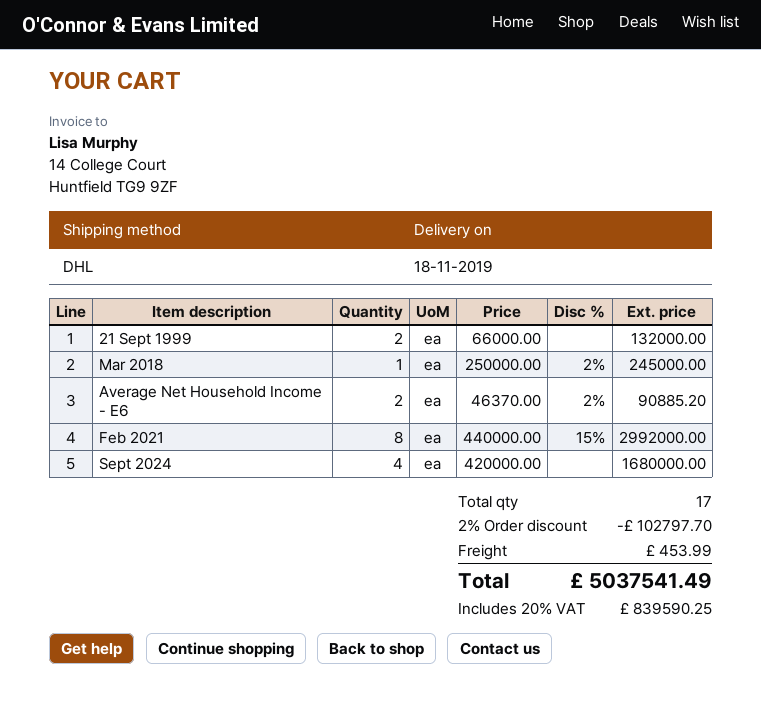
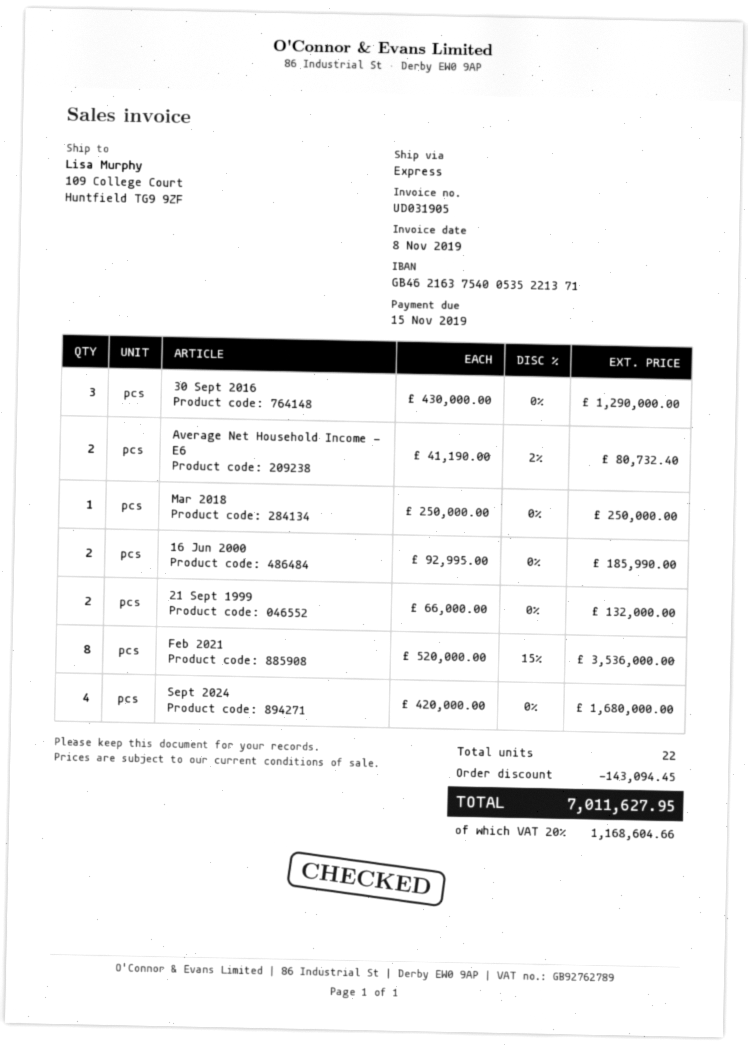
shipping method: DHL -> express
Mar 2018: 1 x 250000.00 - 2% = 245000.00 -> 1 x 250000.00 = 250000.00
Average Net Household Income - E6: 2 x 46370.00 - 2% = 90885.20 -> 2 x 41190.00 - 2% = 80732.40
Feb 2021: 8 x 440000.00 - 15% = 2992000.00 -> 8 x 520000.00 - 15% = 3536000.00
30 Sept 2016: none -> 3 x 430000.00 = 1290000.00
16 Jun 2000: none -> 2 x 92995.00 = 185990.00
total quantity: 17 -> 22
discount: 102797.70 -> 143094.45
shipping: 453.99 -> none
tax: 20% = 839590.25 -> 20% = 1168604.66
total: 5037541.49 -> 7011627.95

